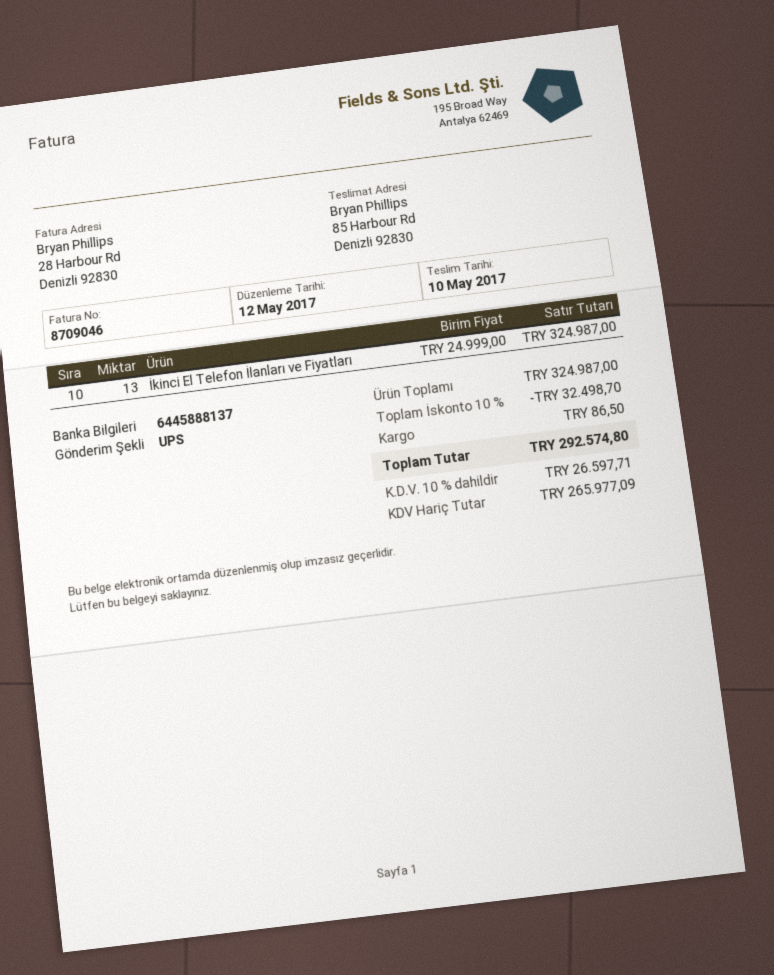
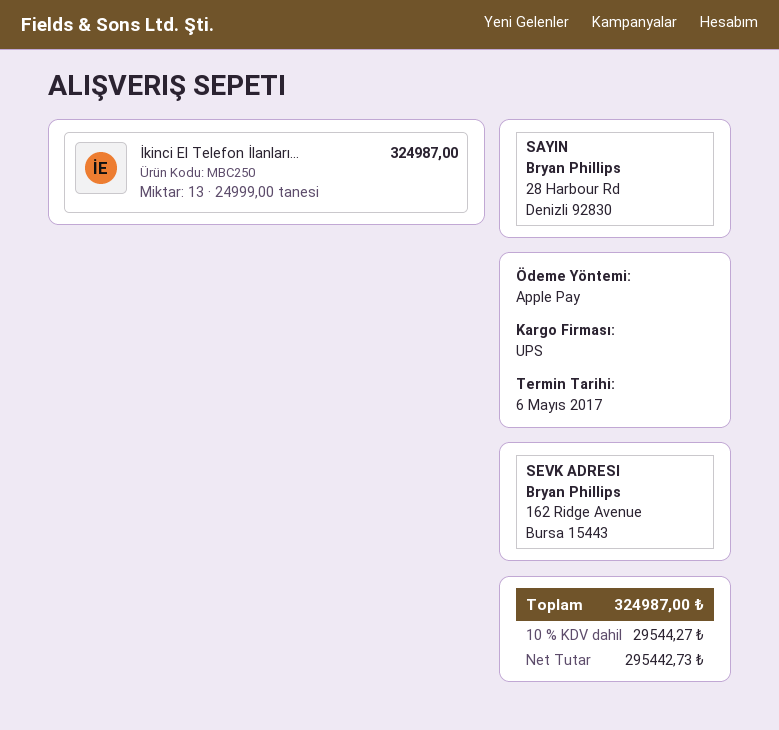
delivery date: 2017-05-10 -> 2017-05-06
ship to: 85 Harbour Rd, Denizli 92830 -> 162 Ridge Avenue, Bursa 15443
discount: 10% = 32498.70 -> none
shipping: 86.50 -> none
net: 265977.09 -> 295442.73
tax: 10% = 26597.71 -> 10% = 29544.27
total: 292574.80 -> 324987.00

